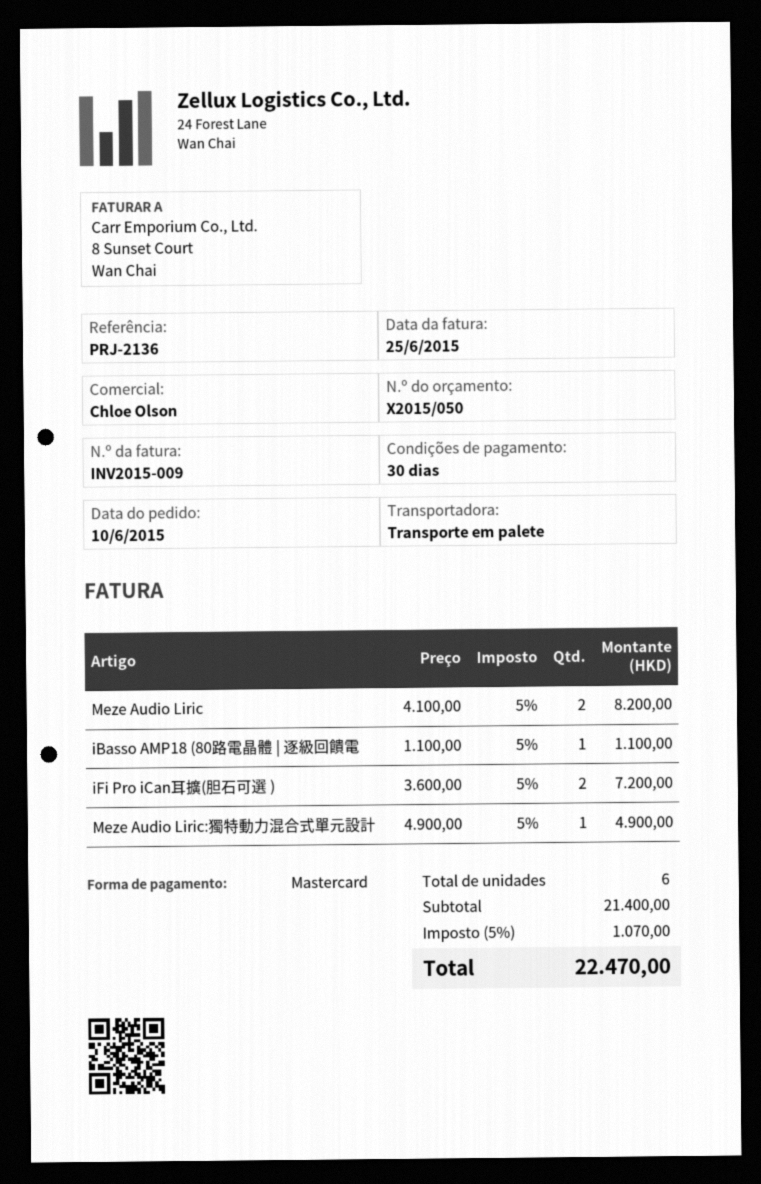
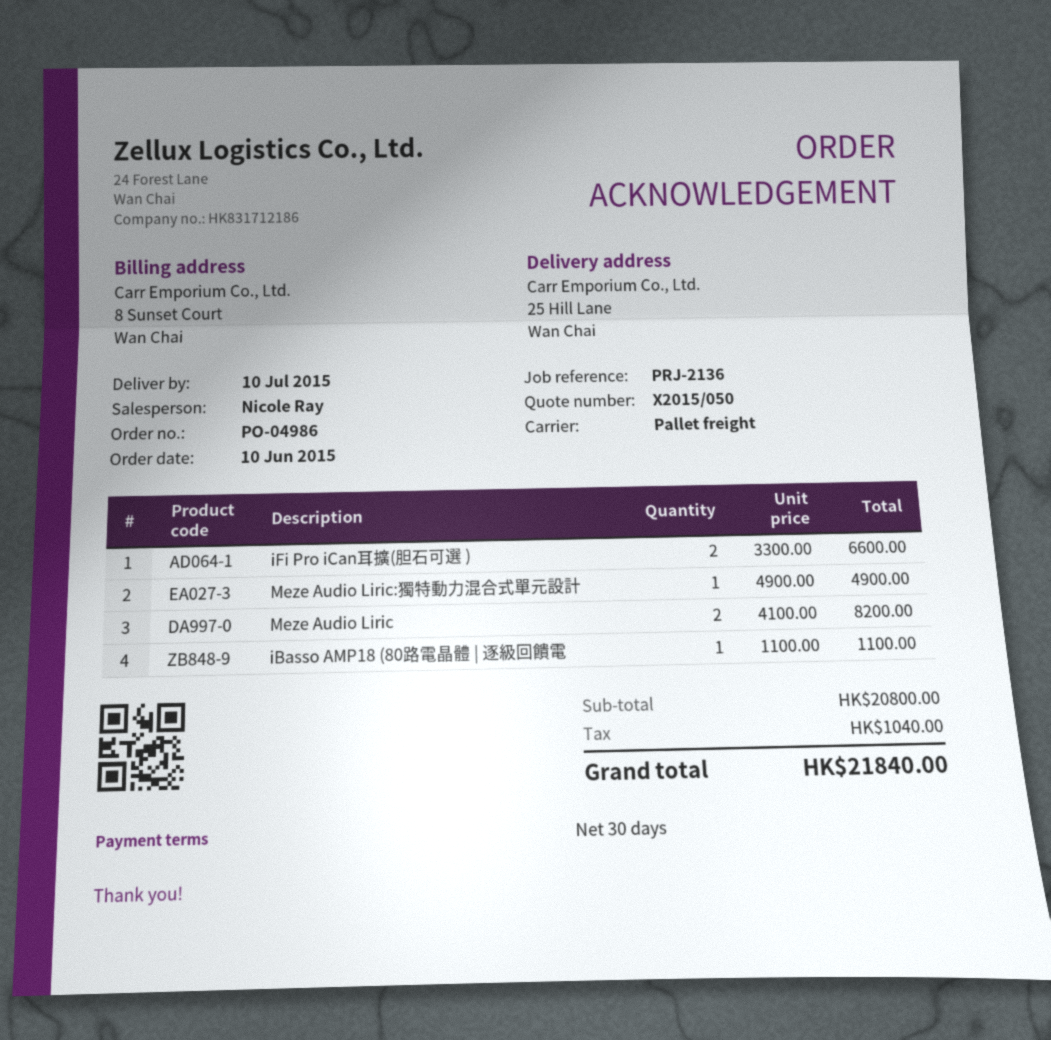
sales rep: Chloe Olson -> Nicole Ray
iFi Pro iCan耳擴(胆石可選 ): 2 x 3600.00 = 7200.00 -> 2 x 3300.00 = 6600.00
subtotal: 21400.00 -> 20800.00
tax: 1070.00 -> 1040.00
total: 22470.00 -> 21840.00

